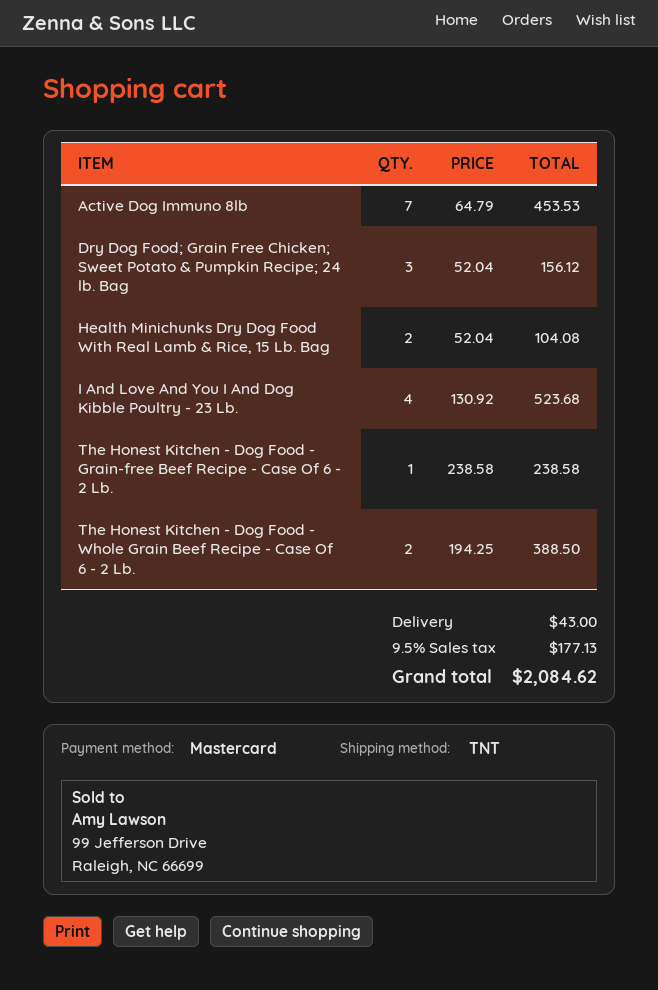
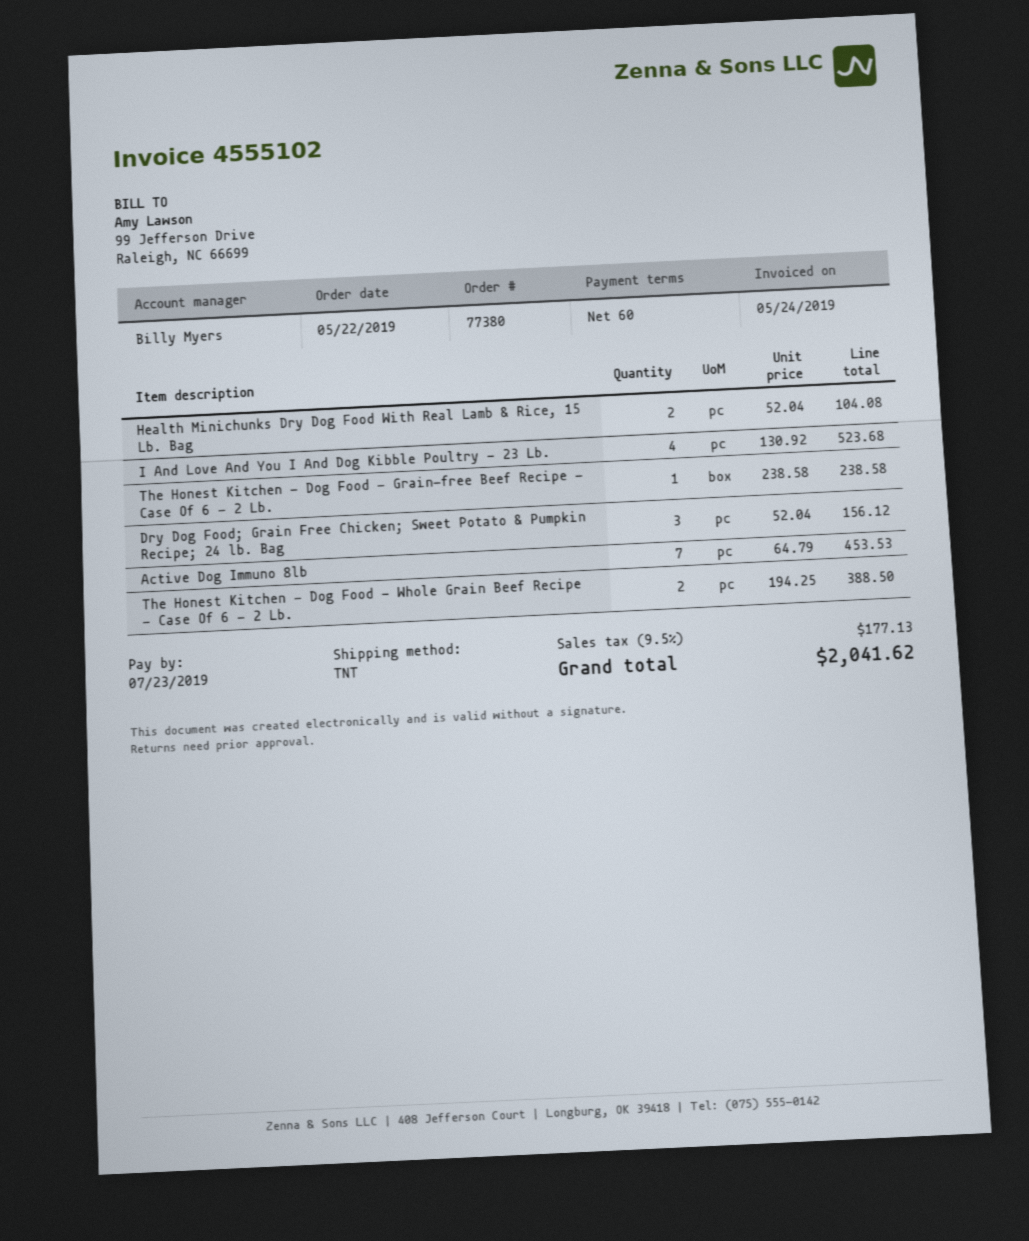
shipping: 43.00 -> none
total: 2084.62 -> 2041.62

